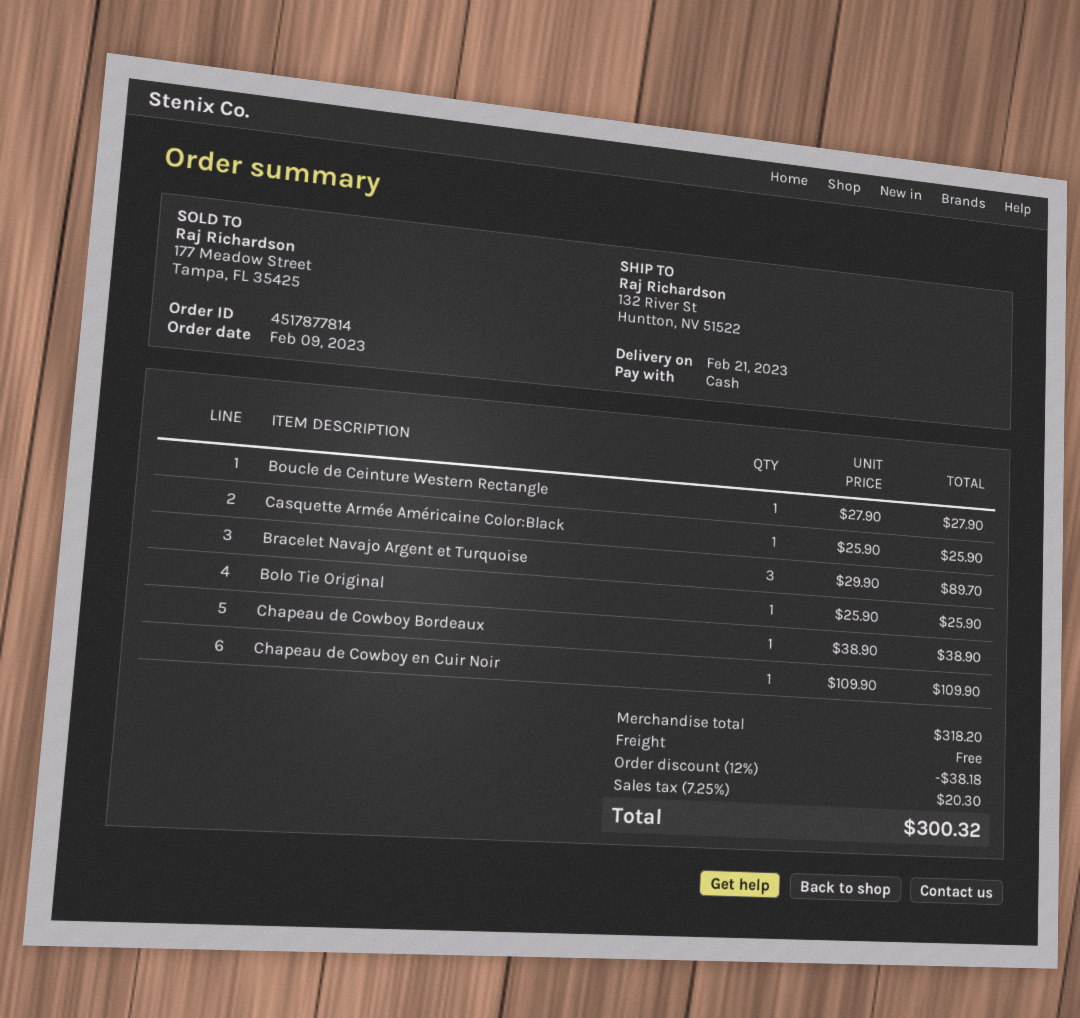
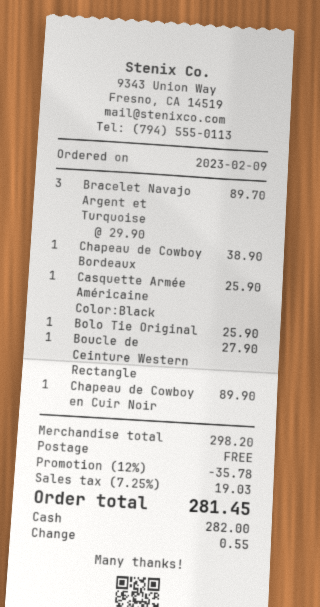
Chapeau de Cowboy en Cuir Noir: 1 x 109.90 = 109.90 -> 1 x 89.90 = 89.90
subtotal: 318.20 -> 298.20
discount: 12% = 38.18 -> 12% = 35.78
tax: 7.25% = 20.30 -> 7.25% = 19.03
total: 300.32 -> 281.45

